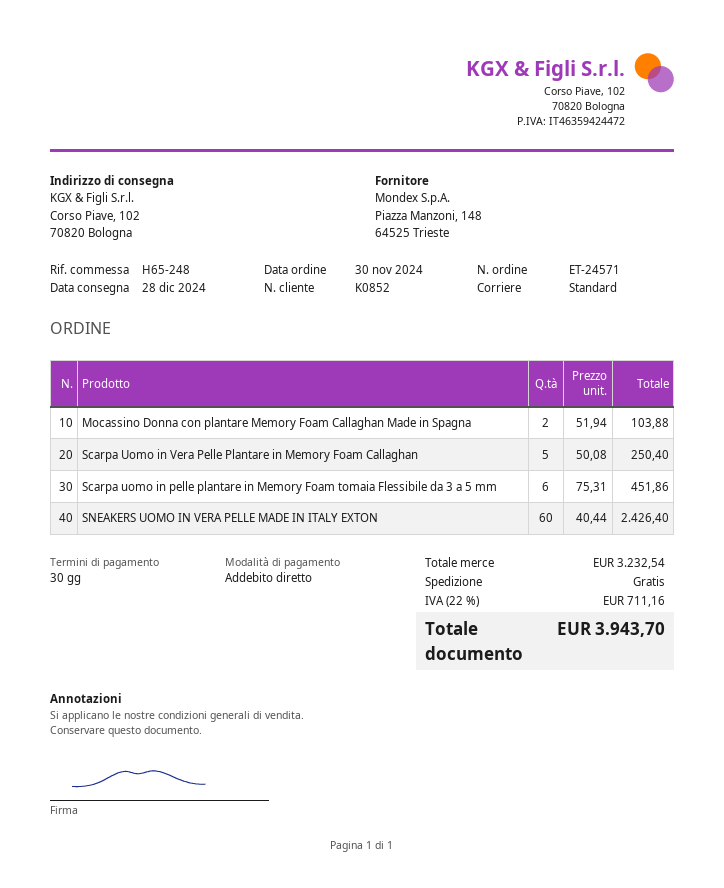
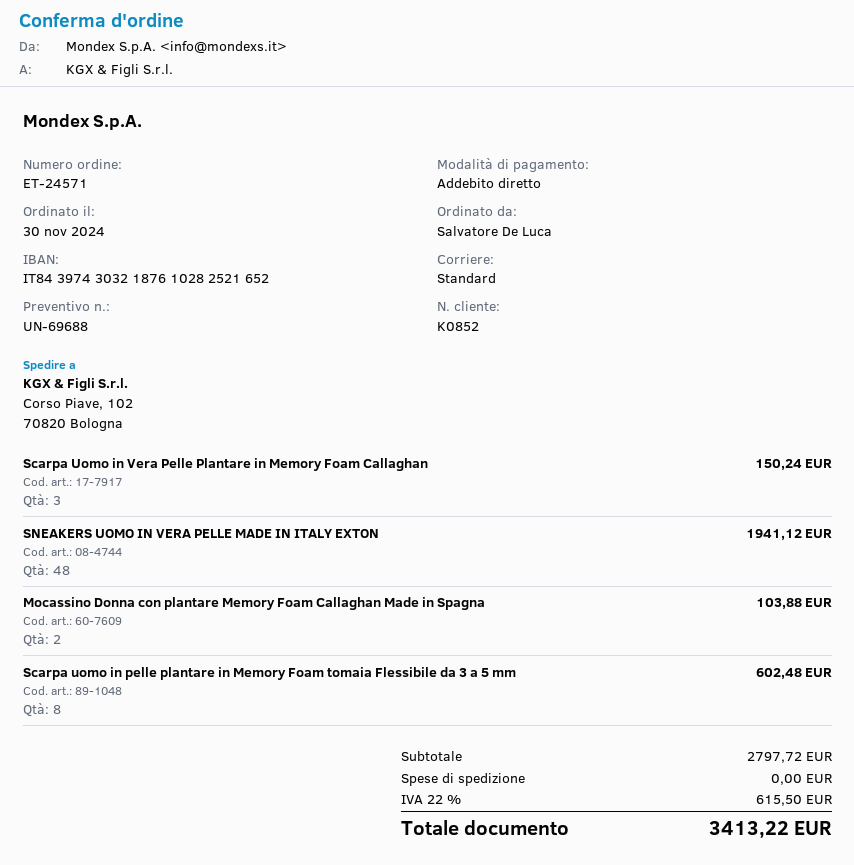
Scarpa Uomo in Vera Pelle Plantare in Memory Foam Callaghan: 5 for 250.40 -> 3 for 150.24
Scarpa uomo in pelle plantare in Memory Foam tomaia Flessibile da 3 a 5 mm: 6 for 451.86 -> 8 for 602.48
SNEAKERS UOMO IN VERA PELLE MADE IN ITALY EXTON: 60 for 2426.40 -> 48 for 1941.12
subtotal: 3232.54 -> 2797.72
tax: 22% = 711.16 -> 22% = 615.50
total: 3943.70 -> 3413.22

